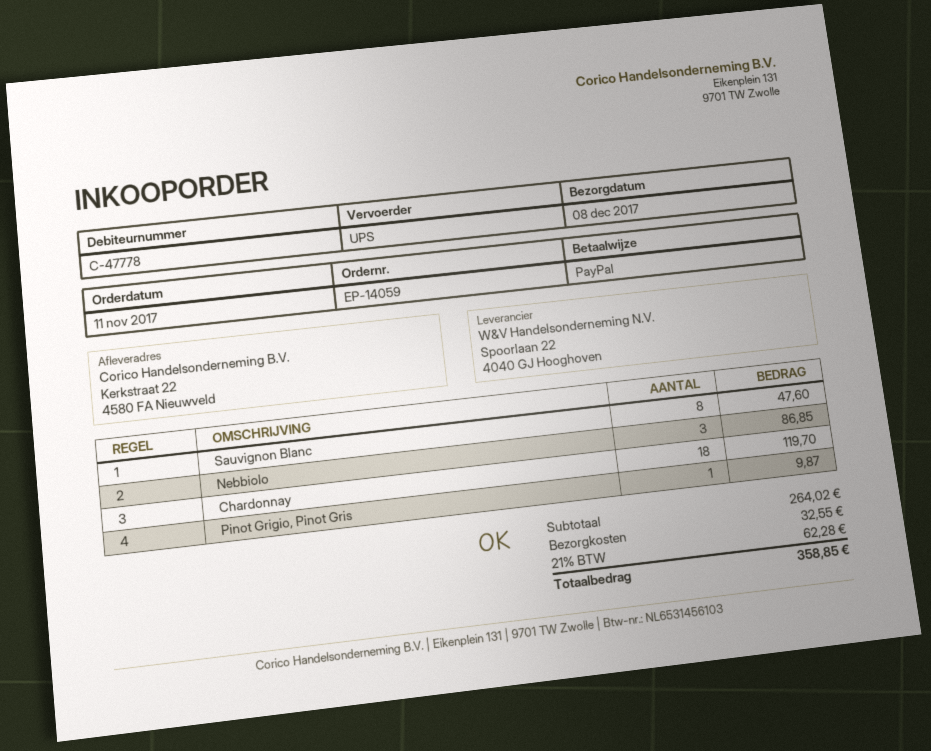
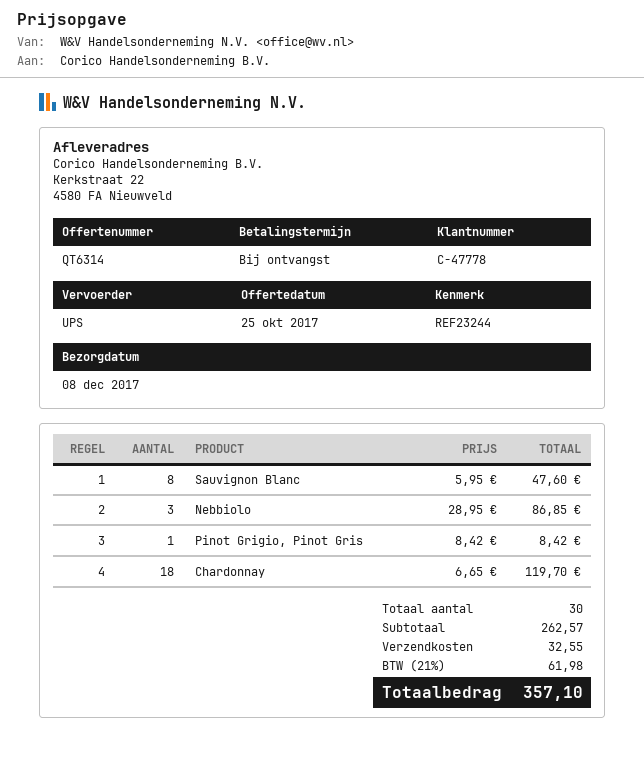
Pinot Grigio, Pinot Gris: 1 for 9.87 -> 1 for 8.42
subtotal: 264.02 -> 262.57
tax: 21% = 62.28 -> 21% = 61.98
total: 358.85 -> 357.10

